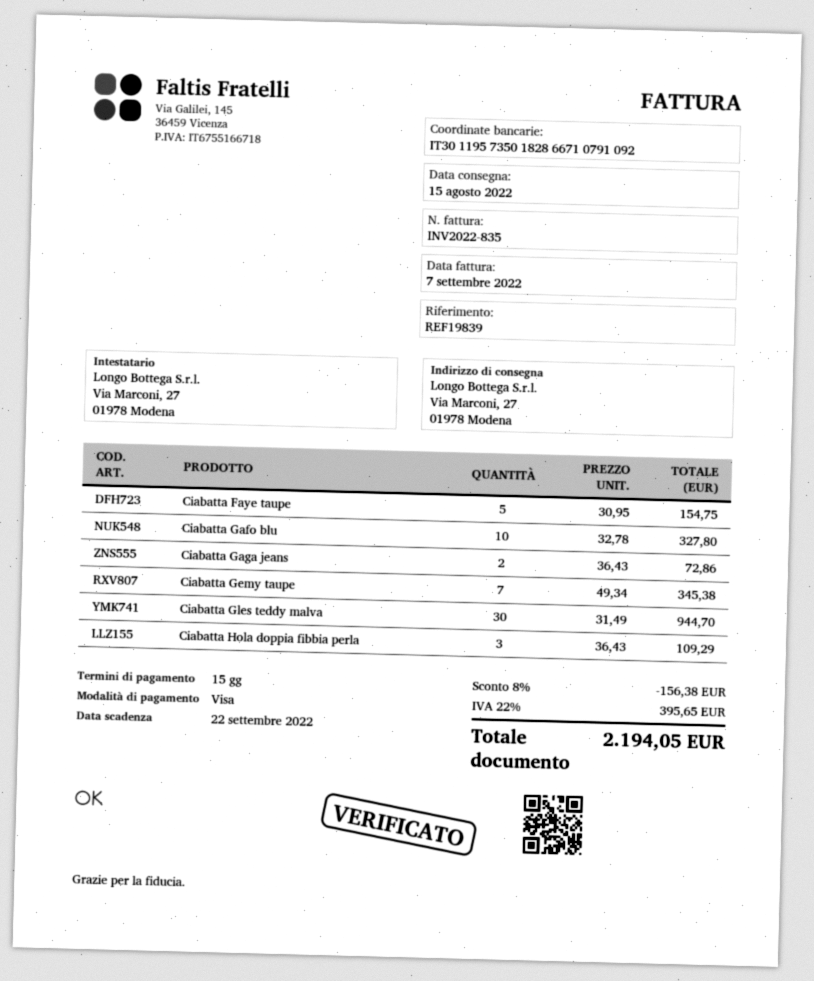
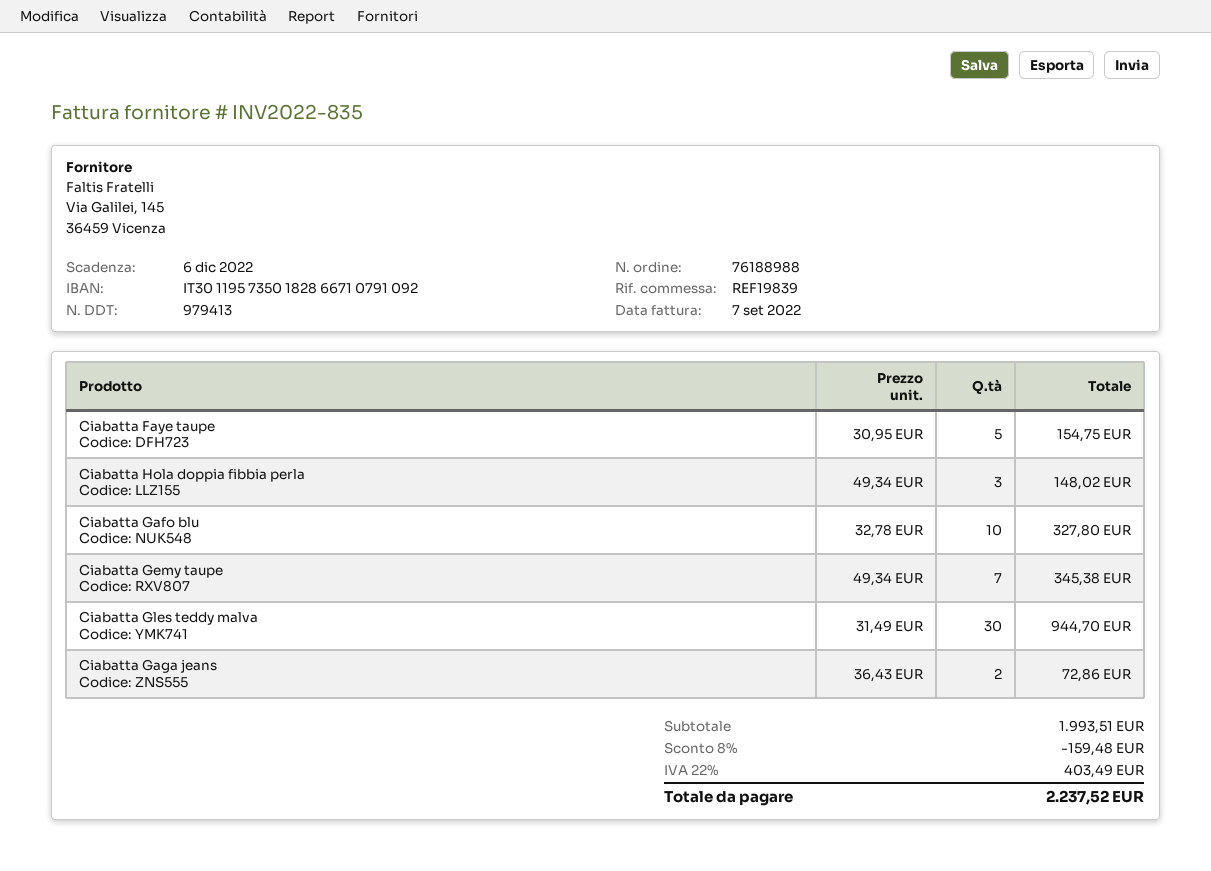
due date: 2022-09-22 -> 2022-12-06
Ciabatta Hola doppia fibbia perla: 3 x 36.43 = 109.29 -> 3 x 49.34 = 148.02
discount: 8% = 156.38 -> 8% = 159.48
tax: 22% = 395.65 -> 22% = 403.49
total: 2194.05 -> 2237.52

